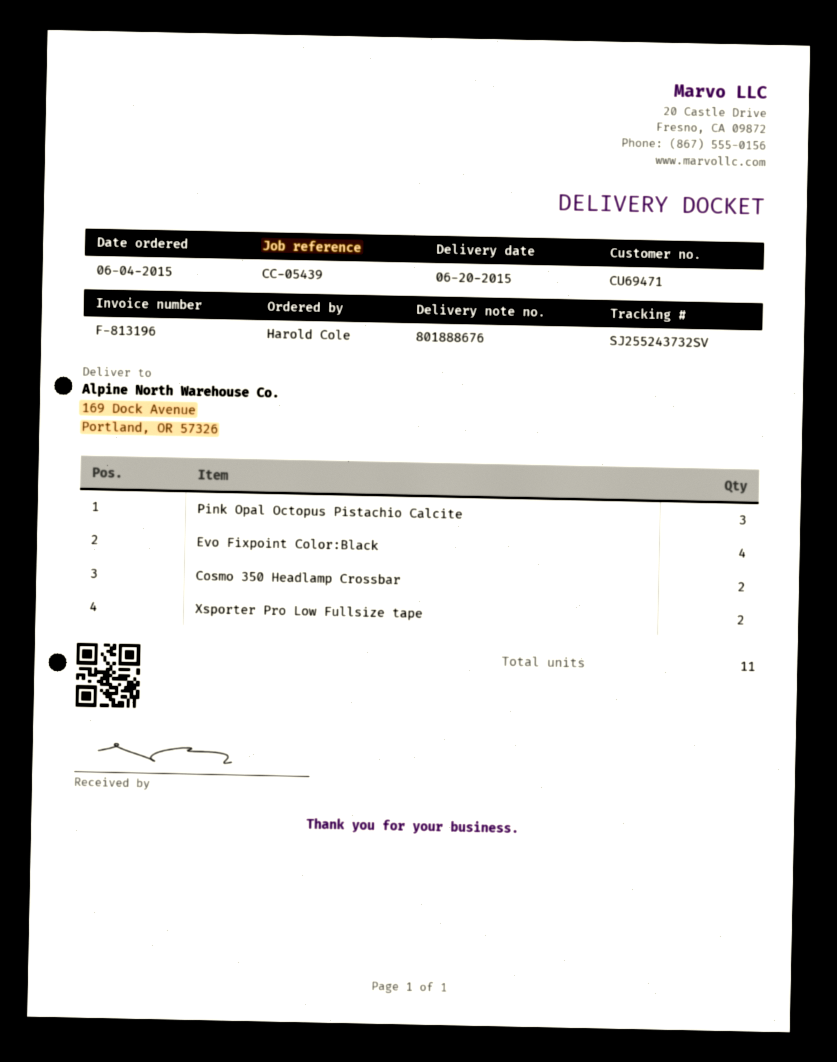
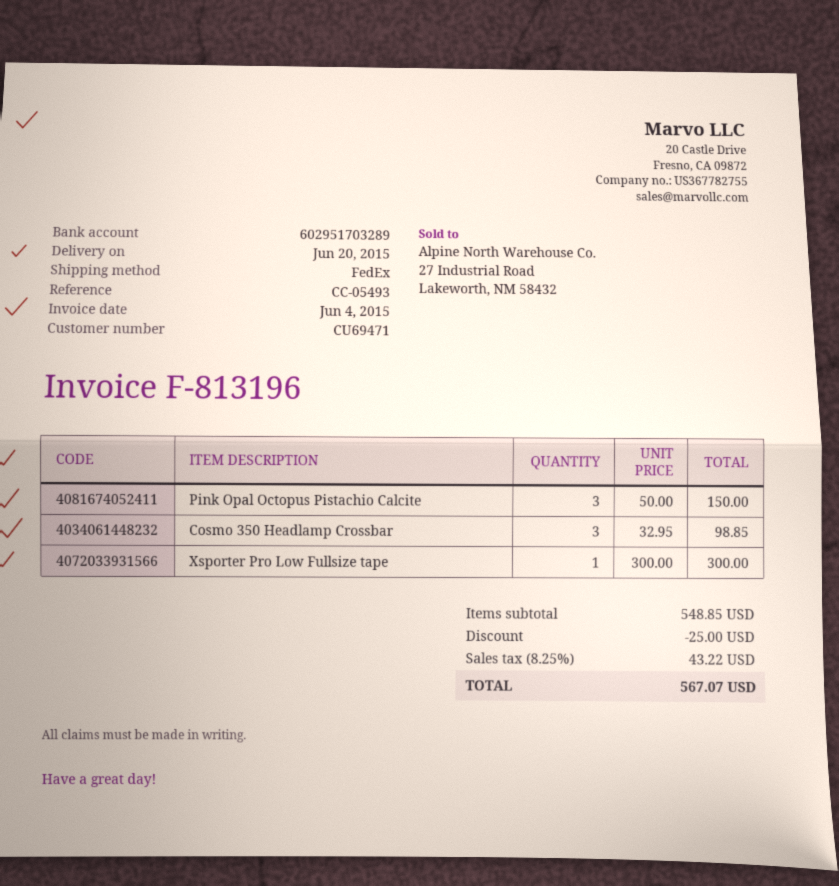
reference: CC-05439 -> CC-05493
Evo Fixpoint Color:Black: 4 -> none
Cosmo 350 Headlamp Crossbar: 2 -> 3
Xsporter Pro Low Fullsize tape: 2 -> 1

